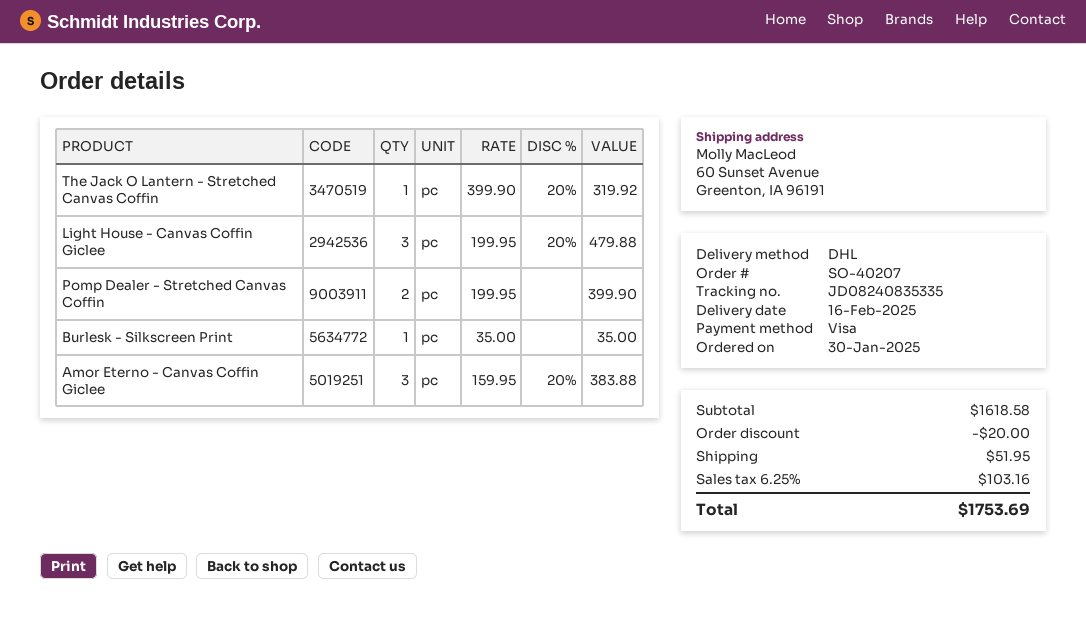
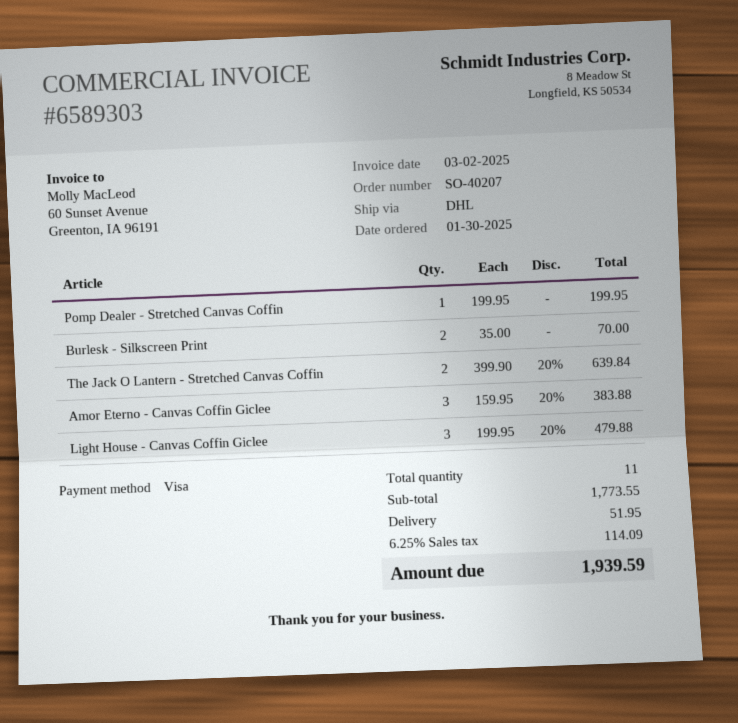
The Jack O Lantern - Stretched Canvas Coffin: 1 x 399.90 - 20% = 319.92 -> 2 x 399.90 - 20% = 639.84
Pomp Dealer - Stretched Canvas Coffin: 2 x 199.95 = 399.90 -> 1 x 199.95 = 199.95
Burlesk - Silkscreen Print: 1 x 35.00 = 35.00 -> 2 x 35.00 = 70.00
subtotal: 1618.58 -> 1773.55
discount: 20.00 -> none
tax: 6.25% = 103.16 -> 6.25% = 114.09
total: 1753.69 -> 1939.59

